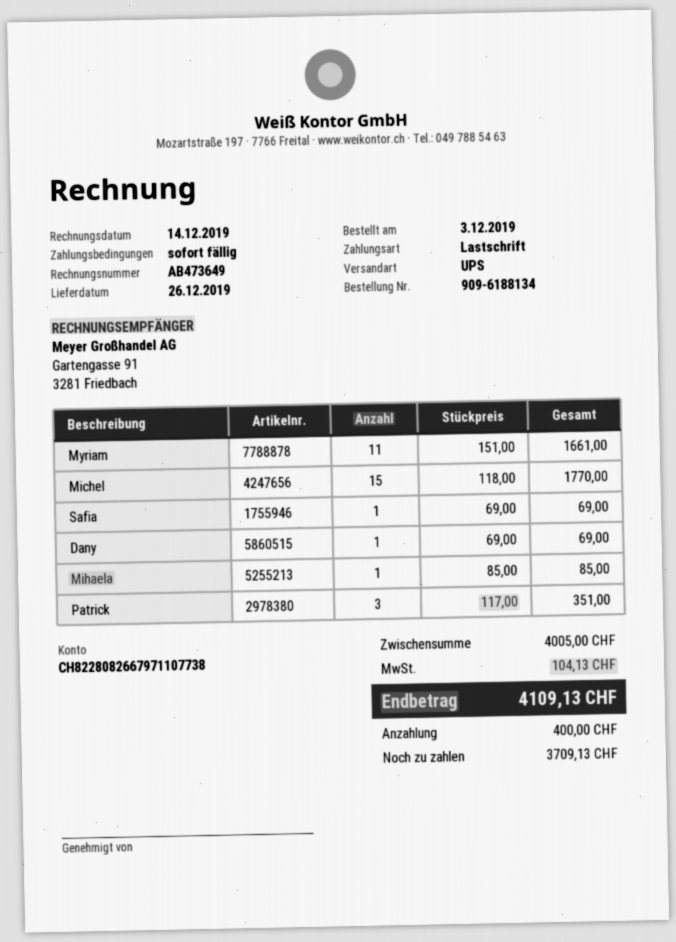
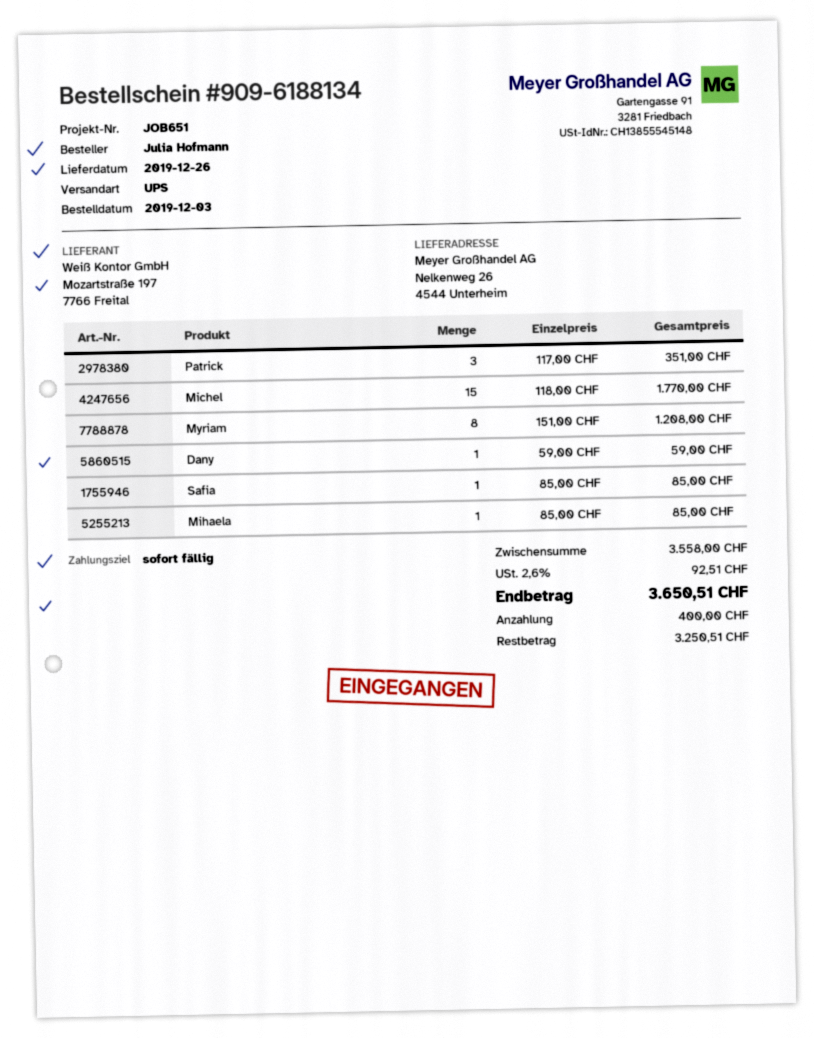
Myriam: 11 x 151.00 = 1661.00 -> 8 x 151.00 = 1208.00
Safia: 1 x 69.00 = 69.00 -> 1 x 85.00 = 85.00
Dany: 1 x 69.00 = 69.00 -> 1 x 59.00 = 59.00
subtotal: 4005.00 -> 3558.00
tax: 104.13 -> 92.51
total: 4109.13 -> 3650.51
balance: 3709.13 -> 3250.51

